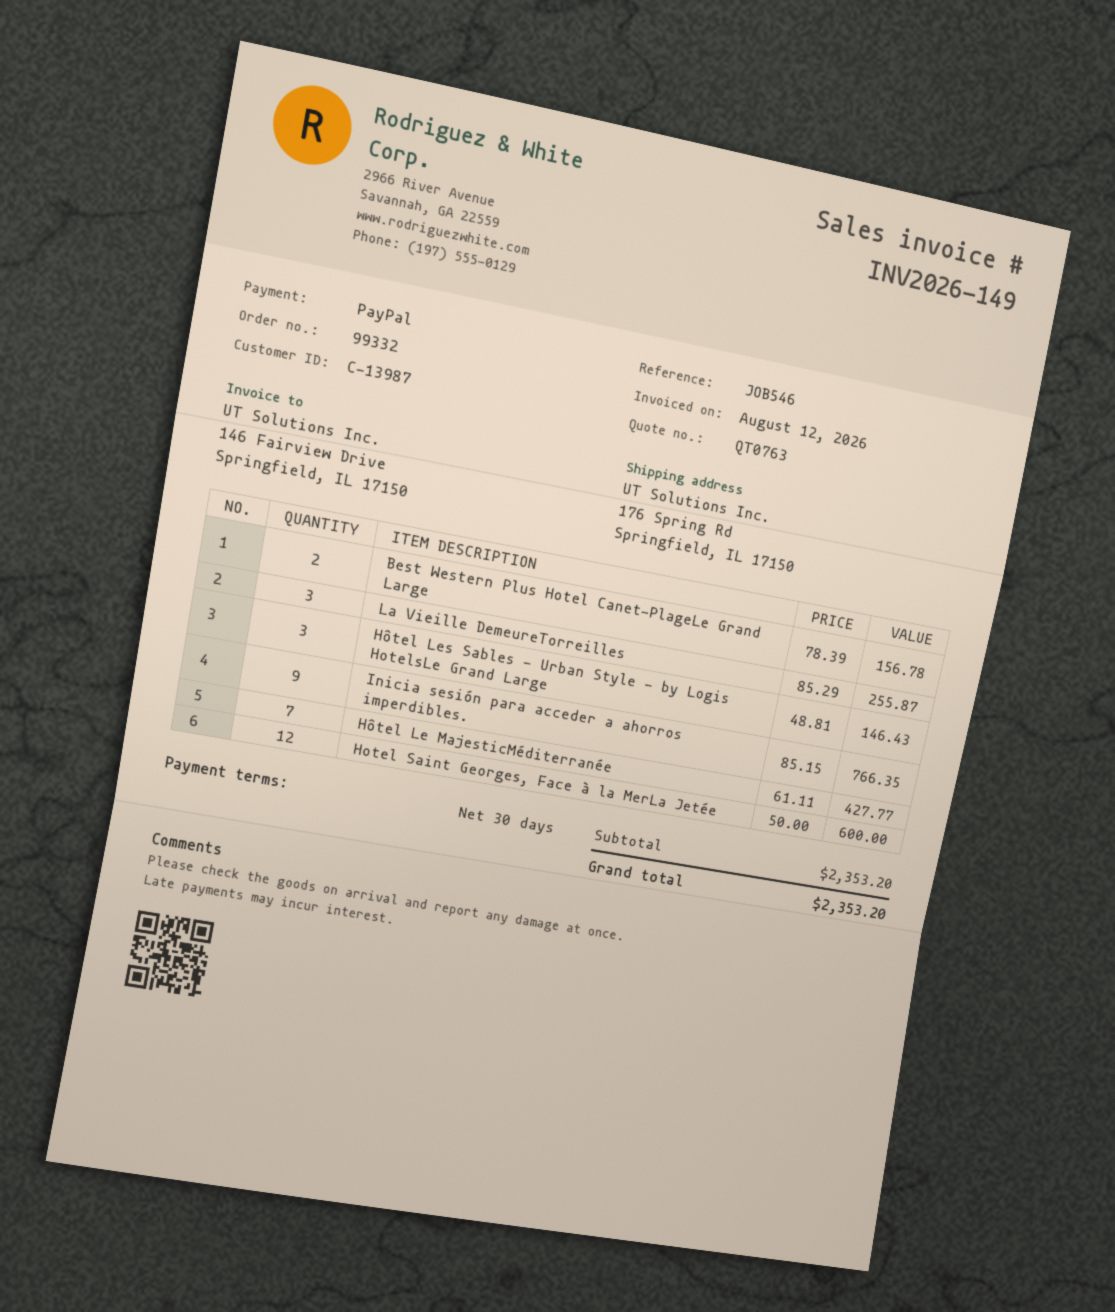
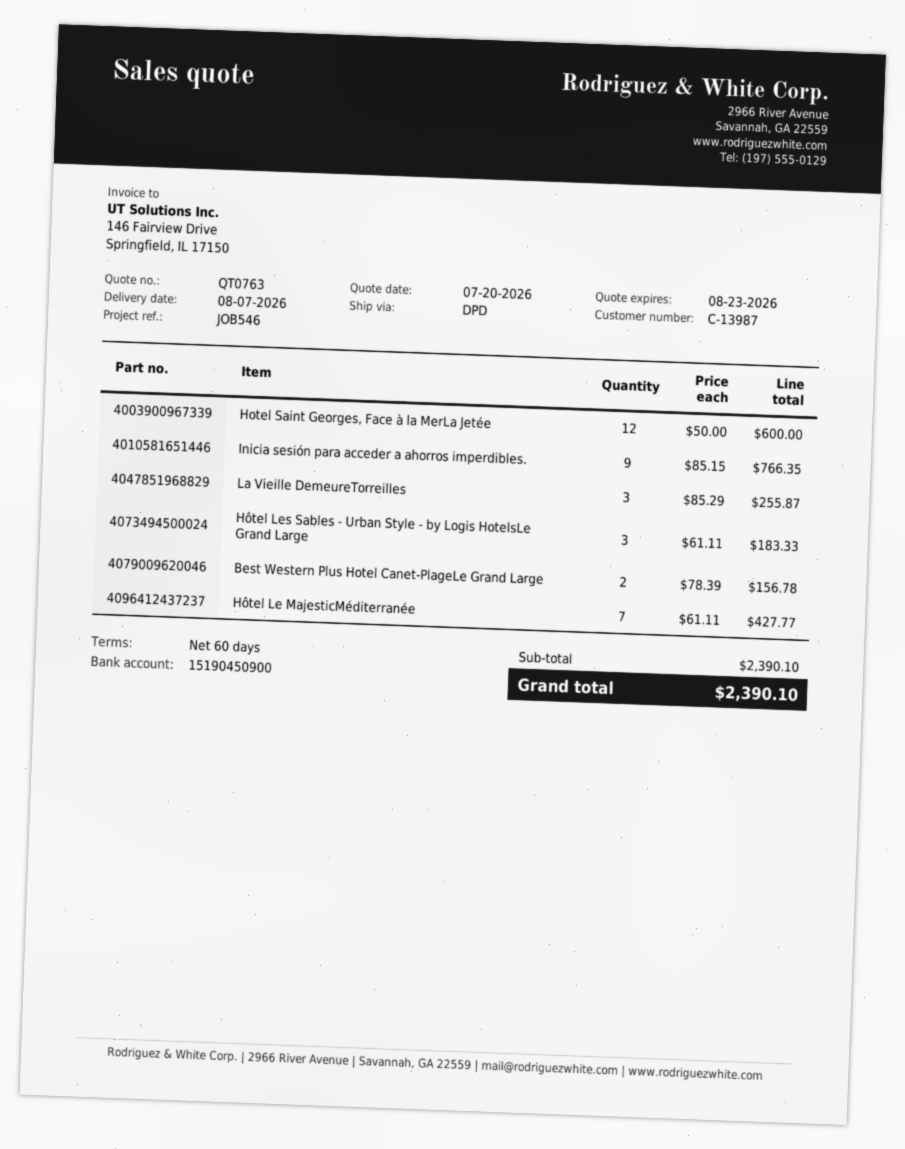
payment terms: 30 days -> 60 days
Hôtel Les Sables - Urban Style - by Logis HotelsLe Grand Large: 3 x 48.81 = 146.43 -> 3 x 61.11 = 183.33
subtotal: 2353.20 -> 2390.10
total: 2353.20 -> 2390.10

